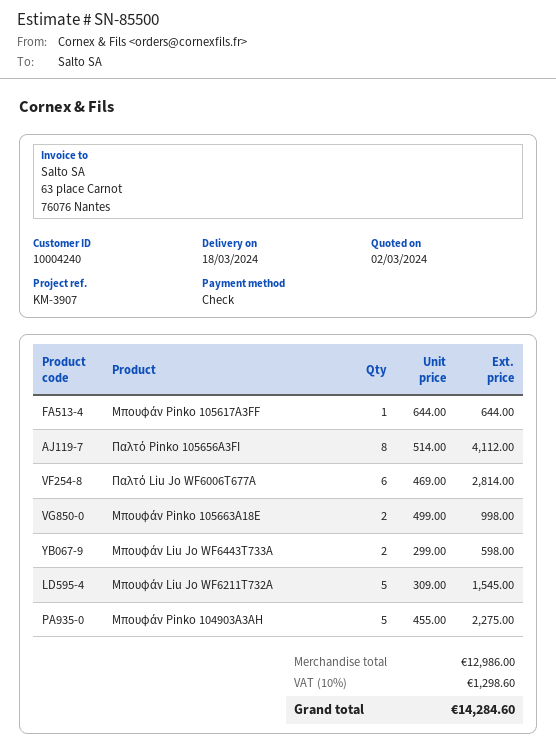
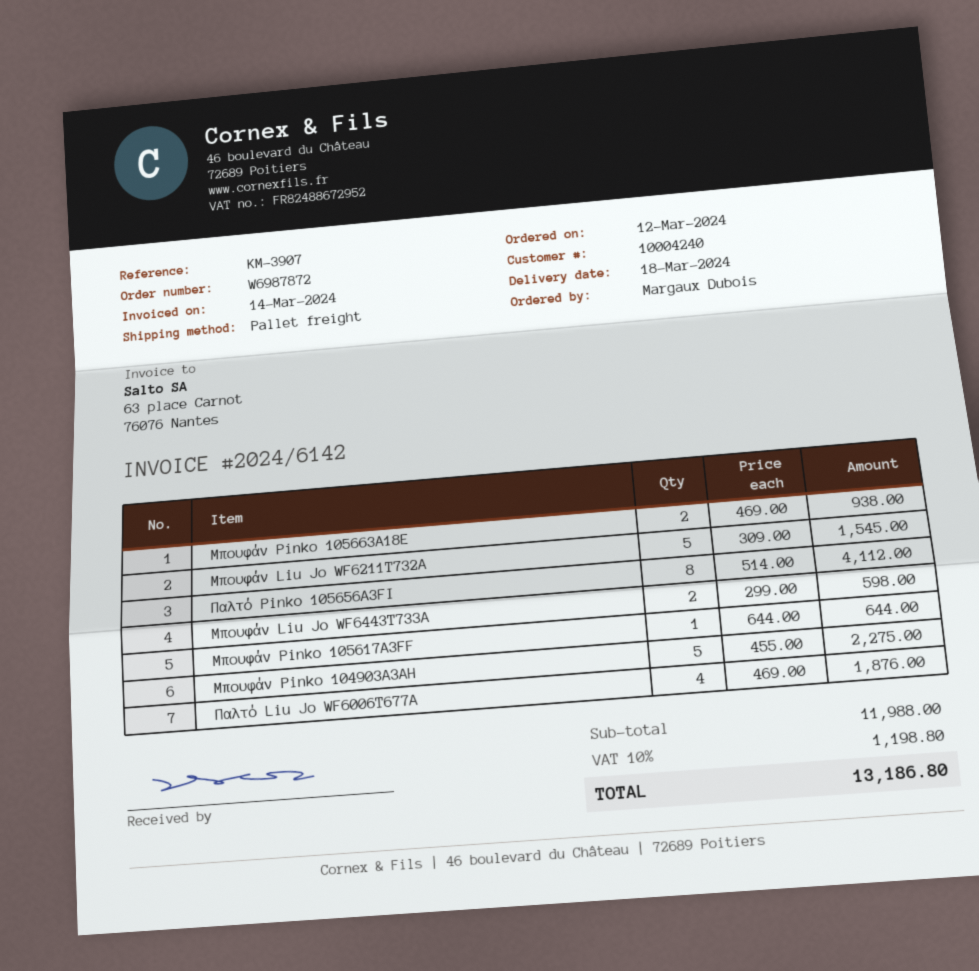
Παλτό Liu Jo WF6006T677A: 6 x 469.00 = 2814.00 -> 4 x 469.00 = 1876.00
Μπουφάν Pinko 105663A18E: 2 x 499.00 = 998.00 -> 2 x 469.00 = 938.00
subtotal: 12986.00 -> 11988.00
tax: 10% = 1298.60 -> 10% = 1198.80
total: 14284.60 -> 13186.80

